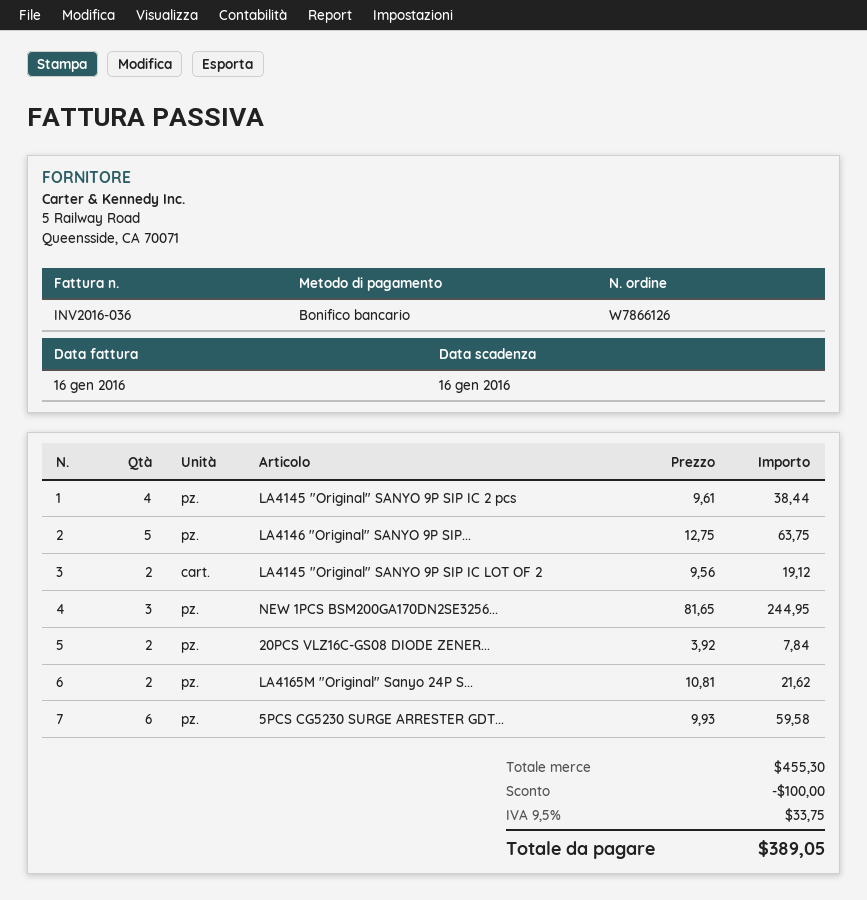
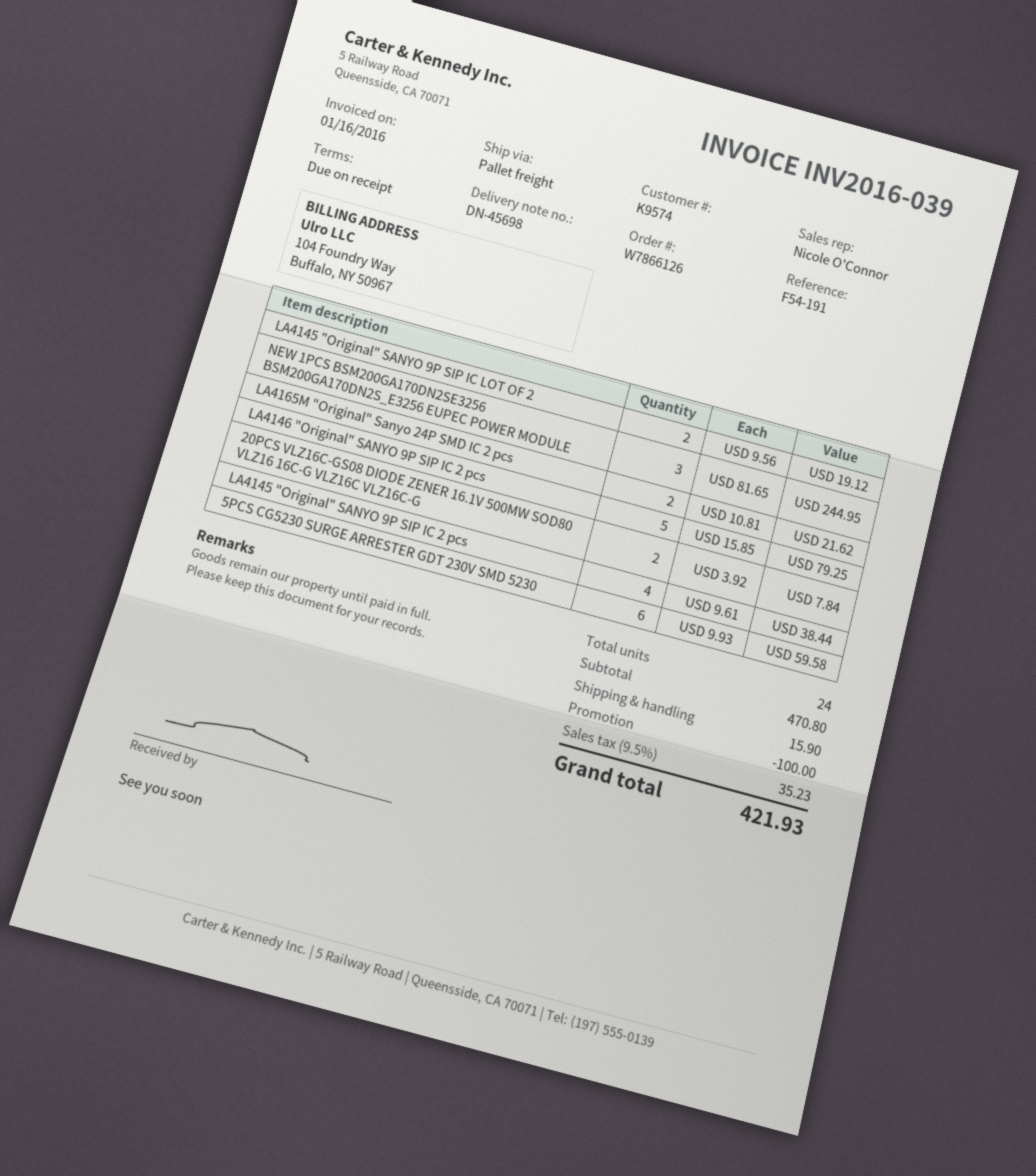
invoice number: INV2016-036 -> INV2016-039
LA4146 "Original" SANYO 9P SIP...: 5 x 12.75 = 63.75 -> 5 x 15.85 = 79.25
subtotal: 455.30 -> 470.80
shipping: none -> 15.90
tax: 9.5% = 33.75 -> 9.5% = 35.23
total: 389.05 -> 421.93

